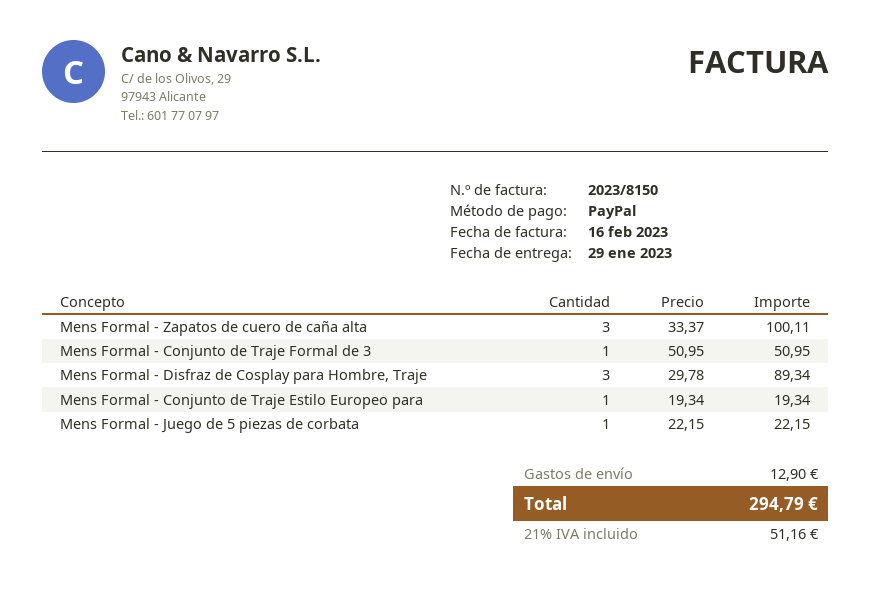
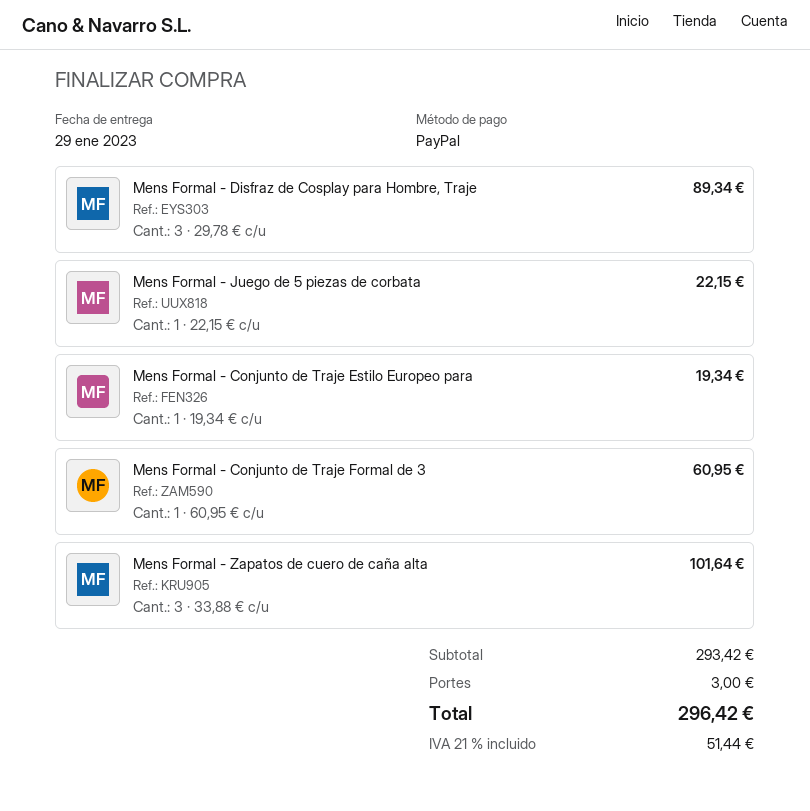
Mens Formal - Zapatos de cuero de caña alta: 3 x 33.37 = 100.11 -> 3 x 33.88 = 101.64
Mens Formal - Conjunto de Traje Formal de 3: 1 x 50.95 = 50.95 -> 1 x 60.95 = 60.95
shipping: 12.90 -> 3.00
tax: 21% = 51.16 -> 21% = 51.44
total: 294.79 -> 296.42

